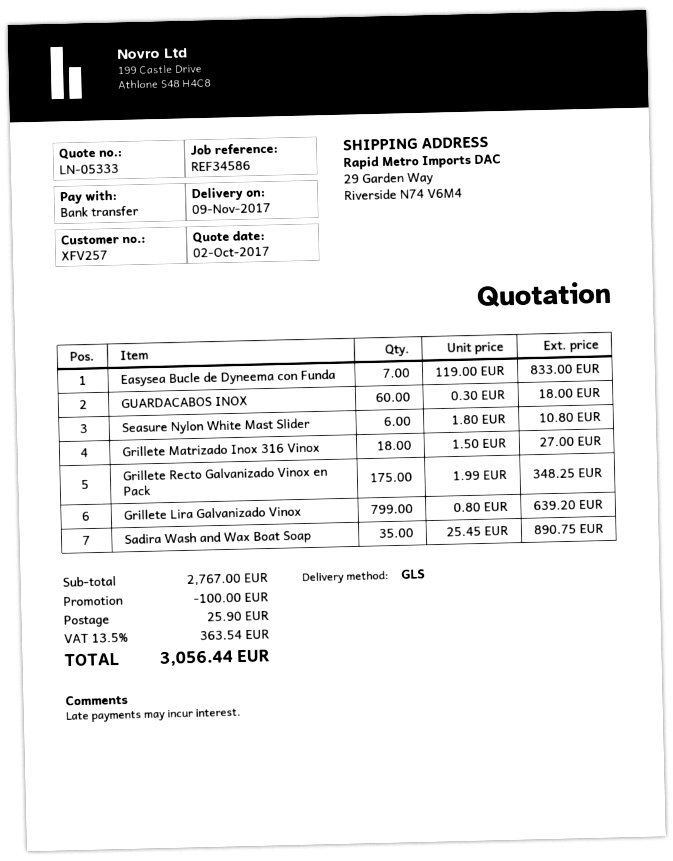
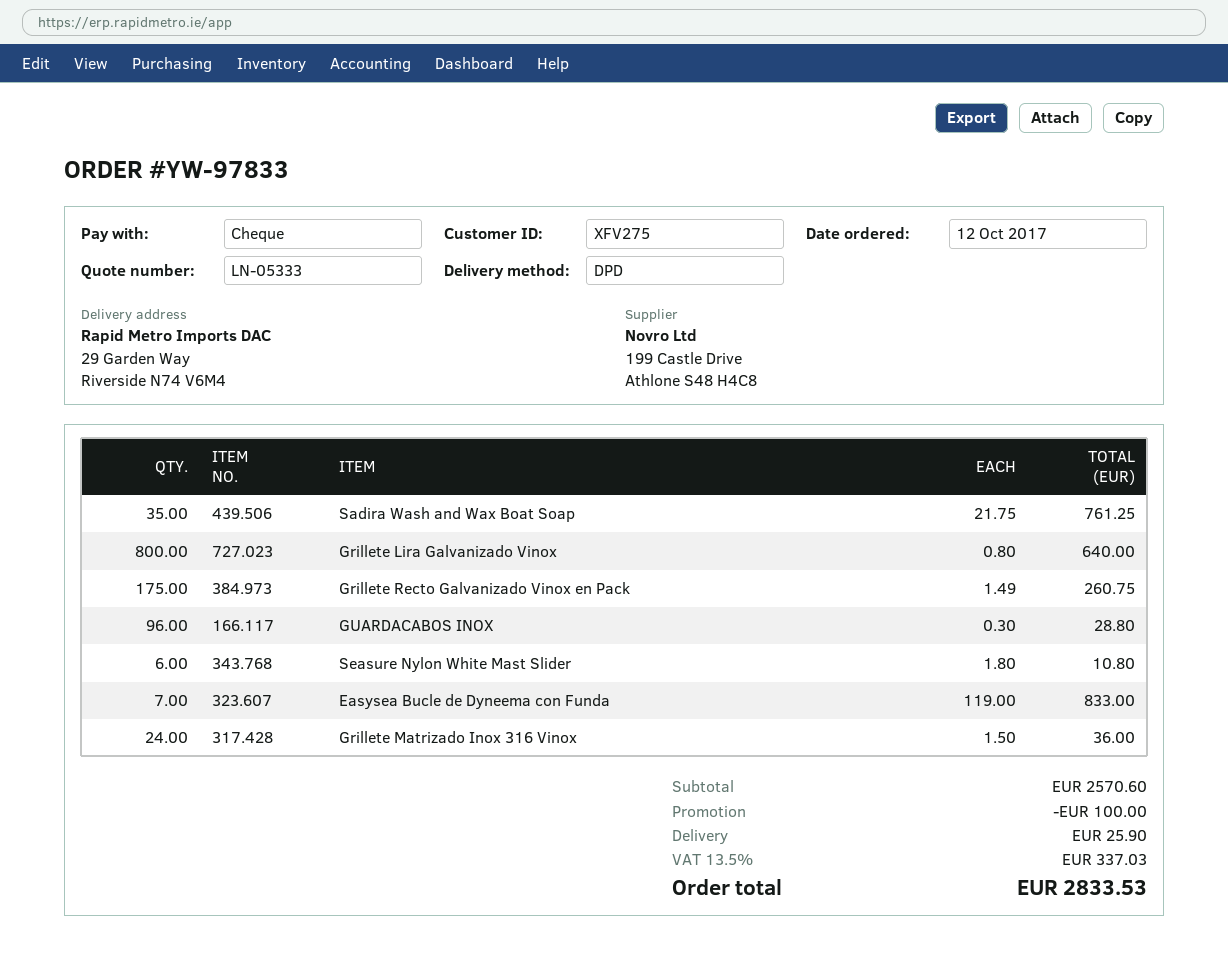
customer number: XFV257 -> XFV275
payment method: bank transfer -> cheque
shipping method: GLS -> DPD
GUARDACABOS INOX: 60 x 0.30 = 18.00 -> 96 x 0.30 = 28.80
Grillete Matrizado Inox 316 Vinox: 18 x 1.50 = 27.00 -> 24 x 1.50 = 36.00
Grillete Recto Galvanizado Vinox en Pack: 175 x 1.99 = 348.25 -> 175 x 1.49 = 260.75
Grillete Lira Galvanizado Vinox: 799 x 0.80 = 639.20 -> 800 x 0.80 = 640.00
Sadira Wash and Wax Boat Soap: 35 x 25.45 = 890.75 -> 35 x 21.75 = 761.25
subtotal: 2767.00 -> 2570.60
tax: 13.5% = 363.54 -> 13.5% = 337.03
total: 3056.44 -> 2833.53

